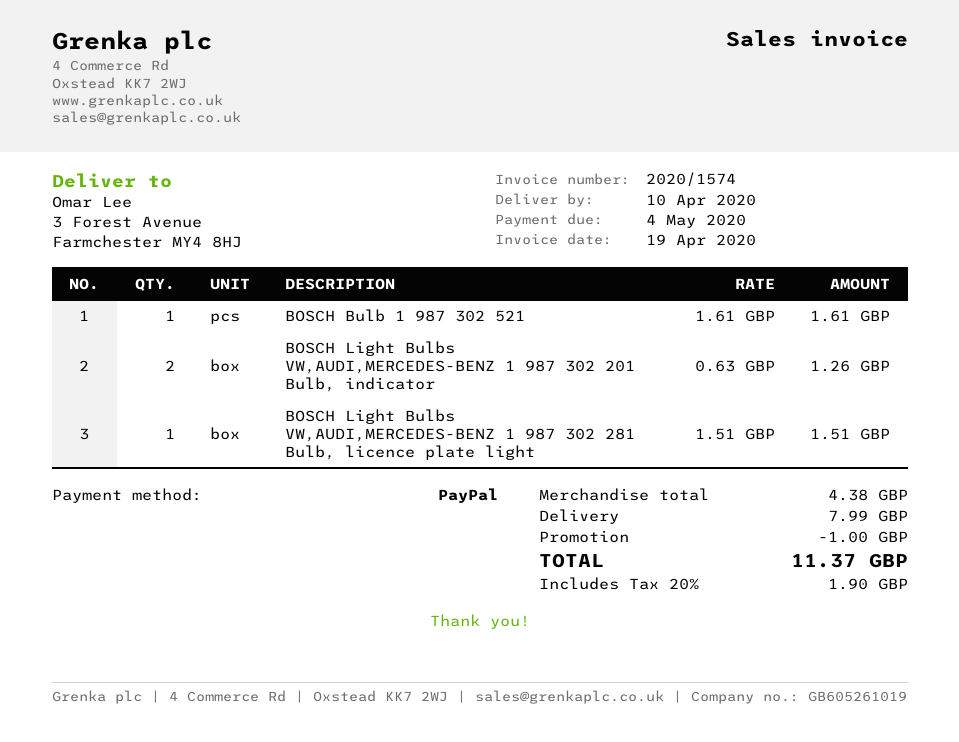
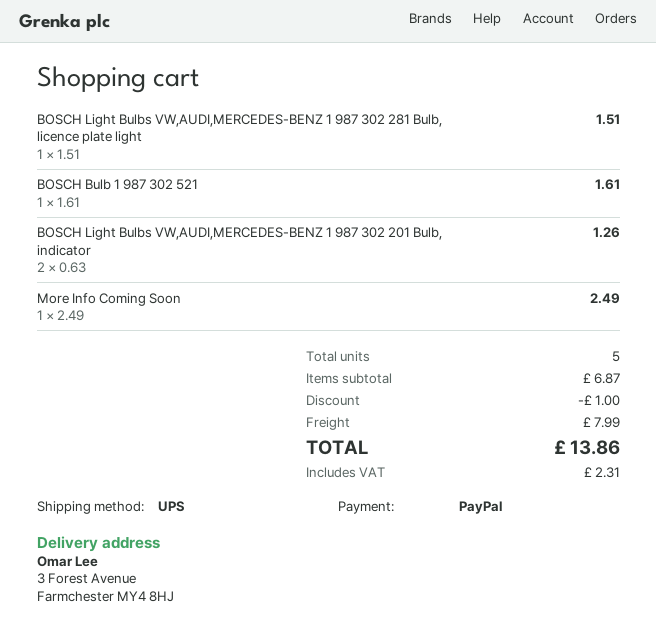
More Info Coming Soon: none -> 1 x 2.49 = 2.49
subtotal: 4.38 -> 6.87
tax: 1.90 -> 2.31
total: 11.37 -> 13.86

